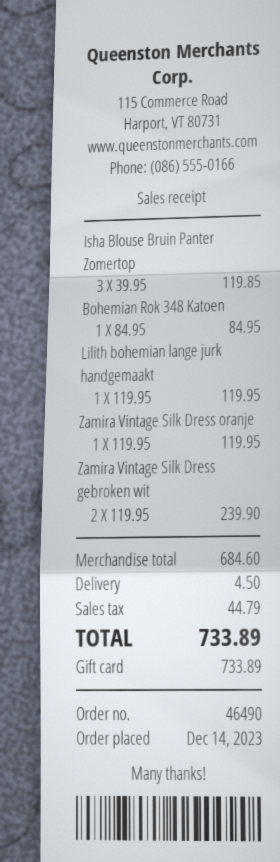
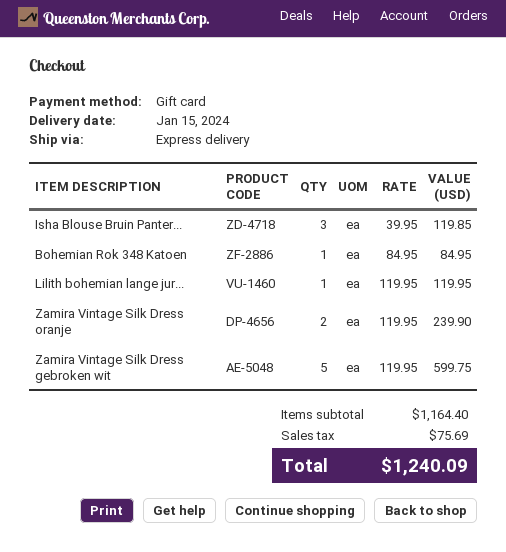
Zamira Vintage Silk Dress oranje: 1 x 119.95 = 119.95 -> 2 x 119.95 = 239.90
Zamira Vintage Silk Dress gebroken wit: 2 x 119.95 = 239.90 -> 5 x 119.95 = 599.75
subtotal: 684.60 -> 1164.40
shipping: 4.50 -> none
tax: 44.79 -> 75.69
total: 733.89 -> 1240.09

